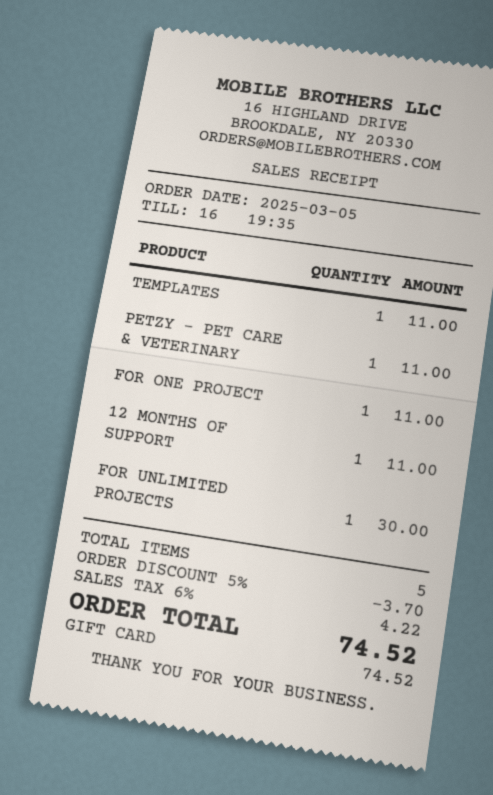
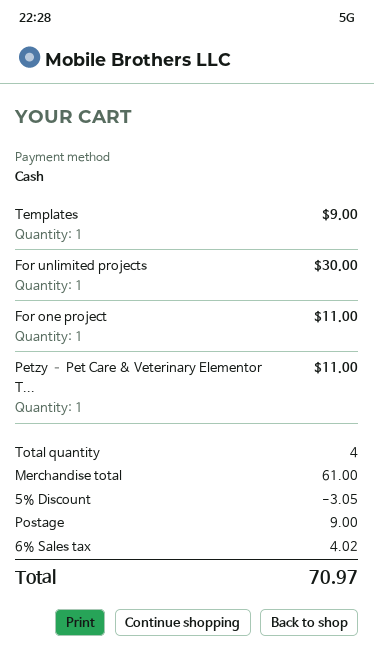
payment method: gift card -> cash
TEMPLATES: 1 for 11.00 -> 1 for 9.00
12 MONTHS OF SUPPORT: 1 for 11.00 -> none
total quantity: 5 -> 4
discount: 5% = 3.70 -> 5% = 3.05
shipping: none -> 9.00
tax: 6% = 4.22 -> 6% = 4.02
total: 74.52 -> 70.97

